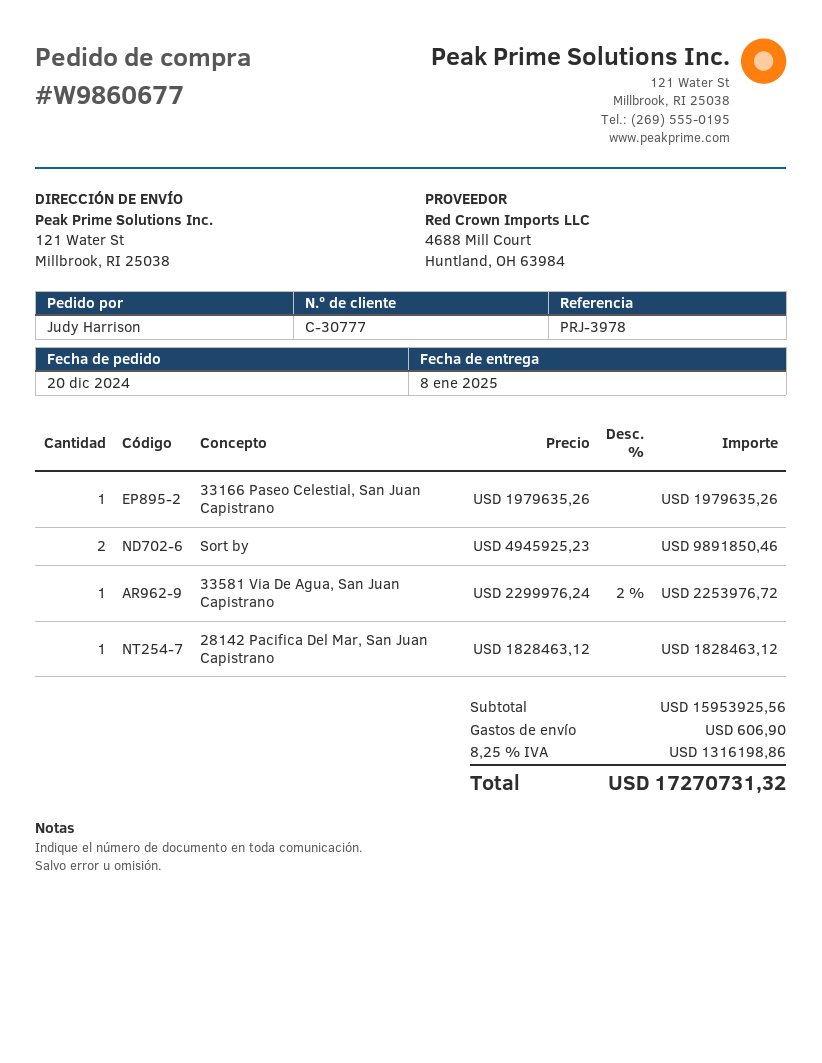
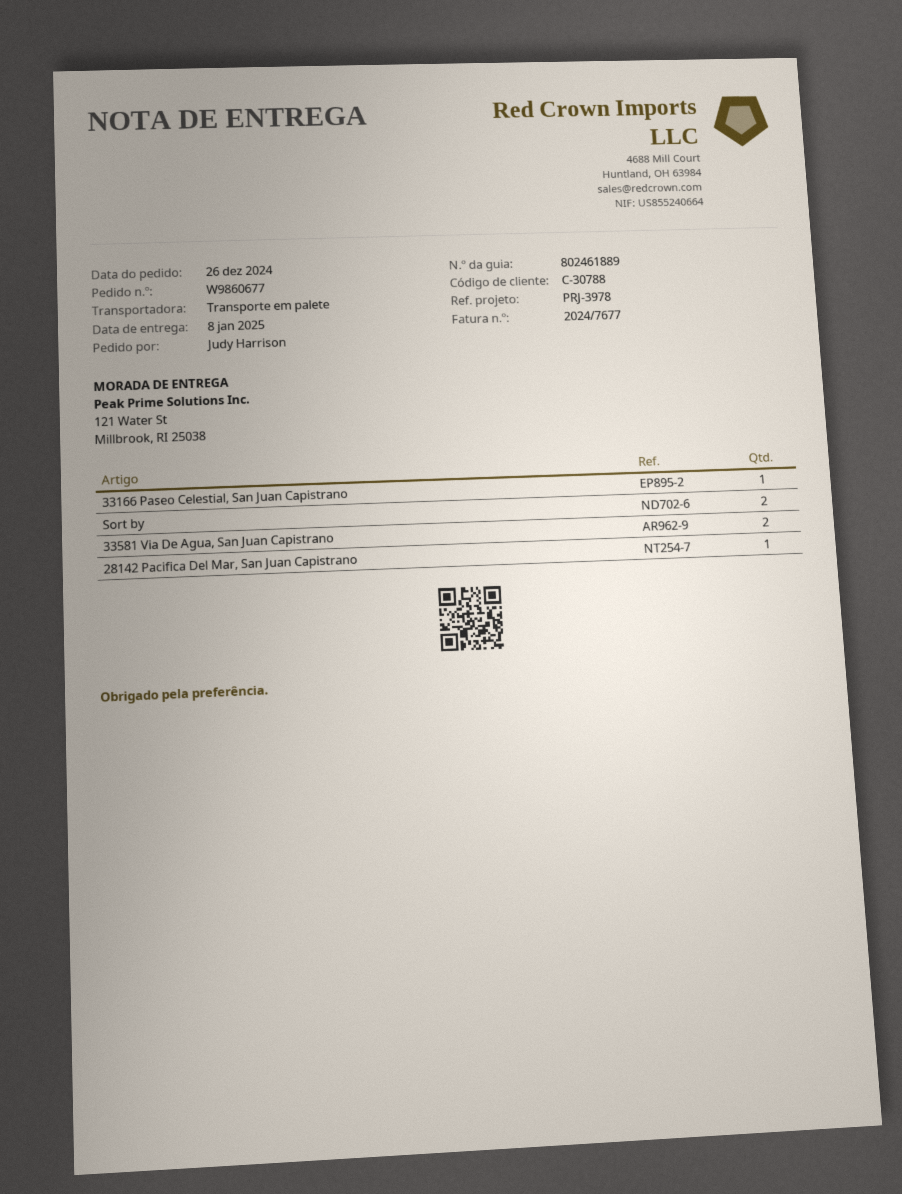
order date: 2024-12-20 -> 2024-12-26
customer number: C-30777 -> C-30788
33581 Via De Agua, San Juan Capistrano: 1 -> 2

